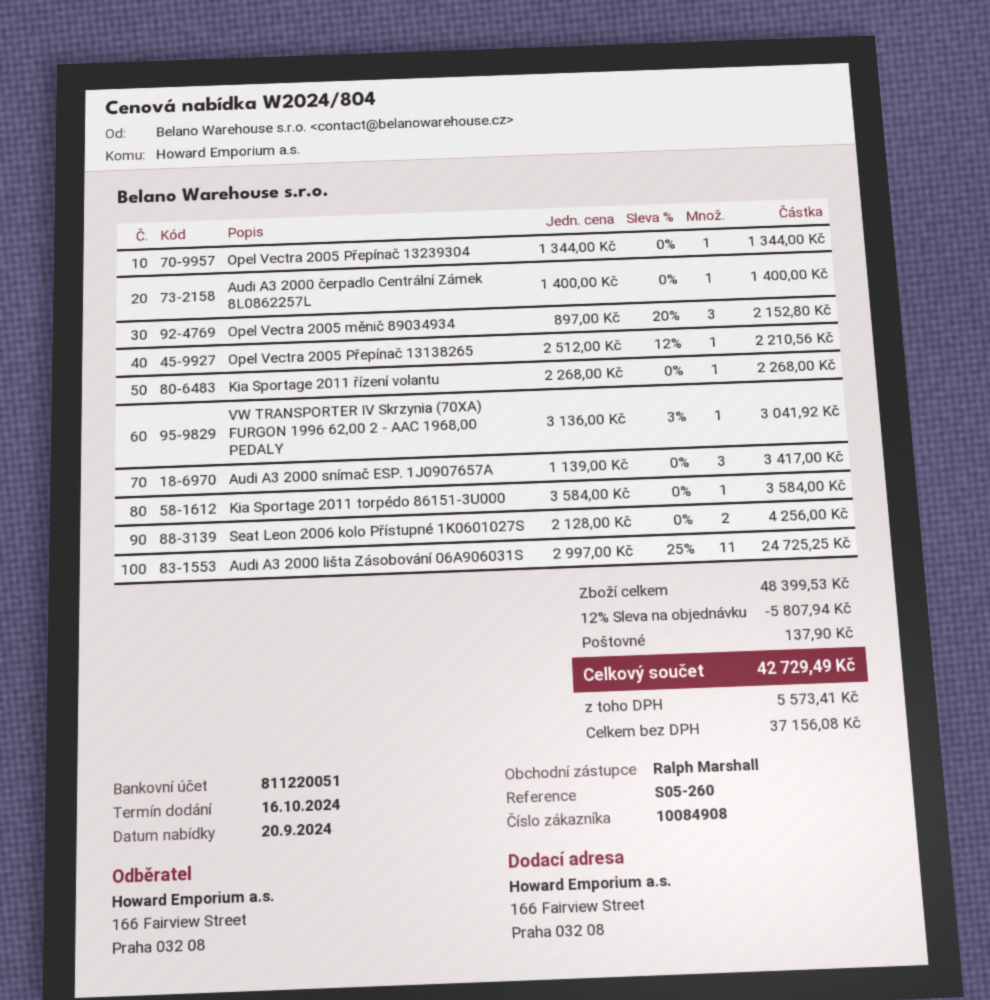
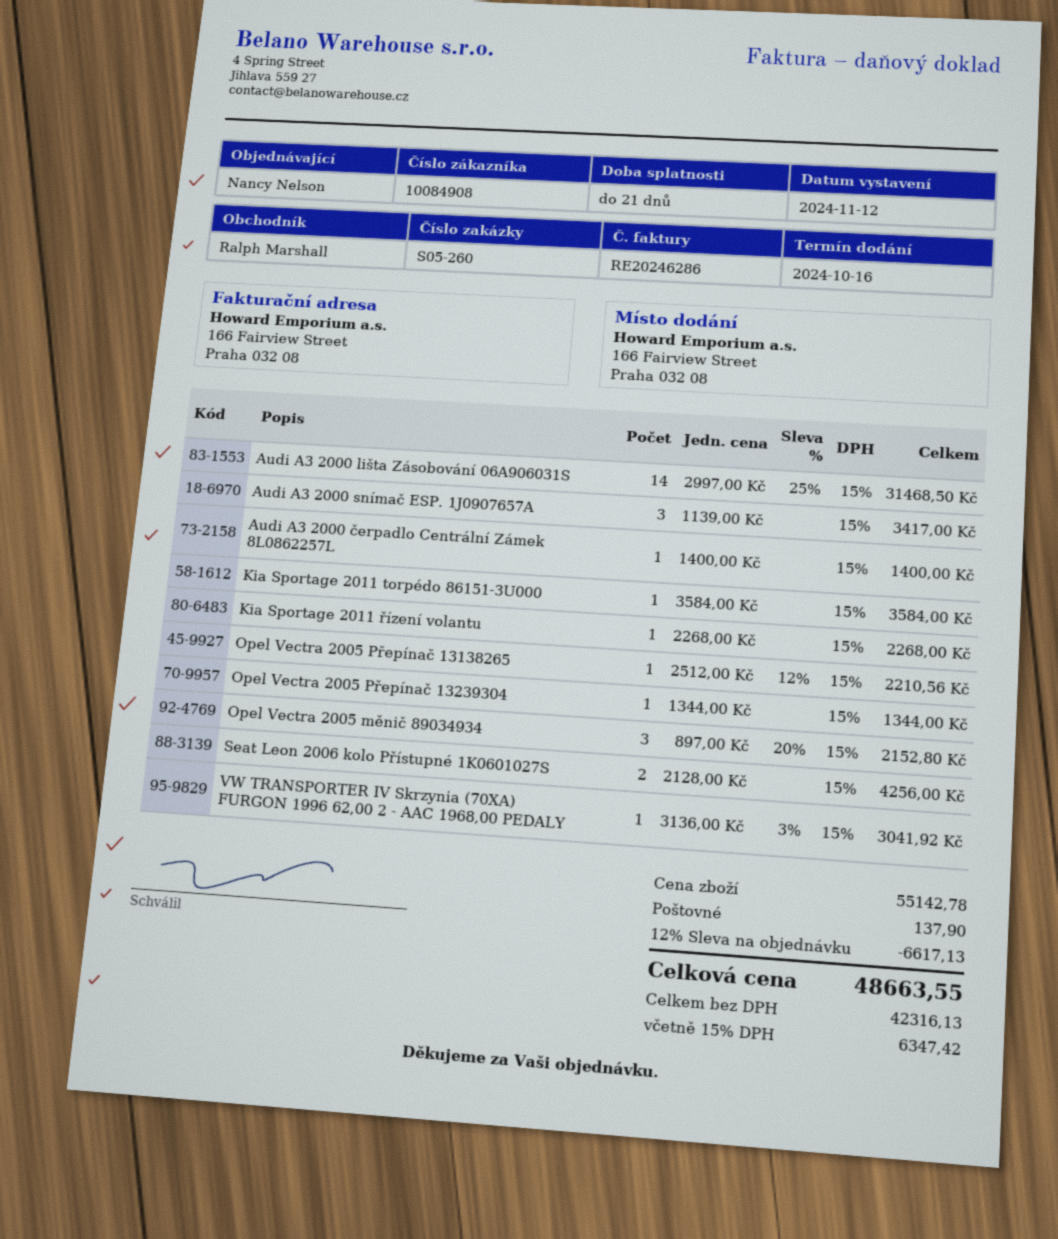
Audi A3 2000 lišta Zásobování 06A906031S: 11 x 2997.00 - 25% = 24725.25 -> 14 x 2997.00 - 25% = 31468.50
subtotal: 48399.53 -> 55142.78
discount: 12% = 5807.94 -> 12% = 6617.13
net: 37156.08 -> 42316.13
tax: 5573.41 -> 6347.42
total: 42729.49 -> 48663.55

